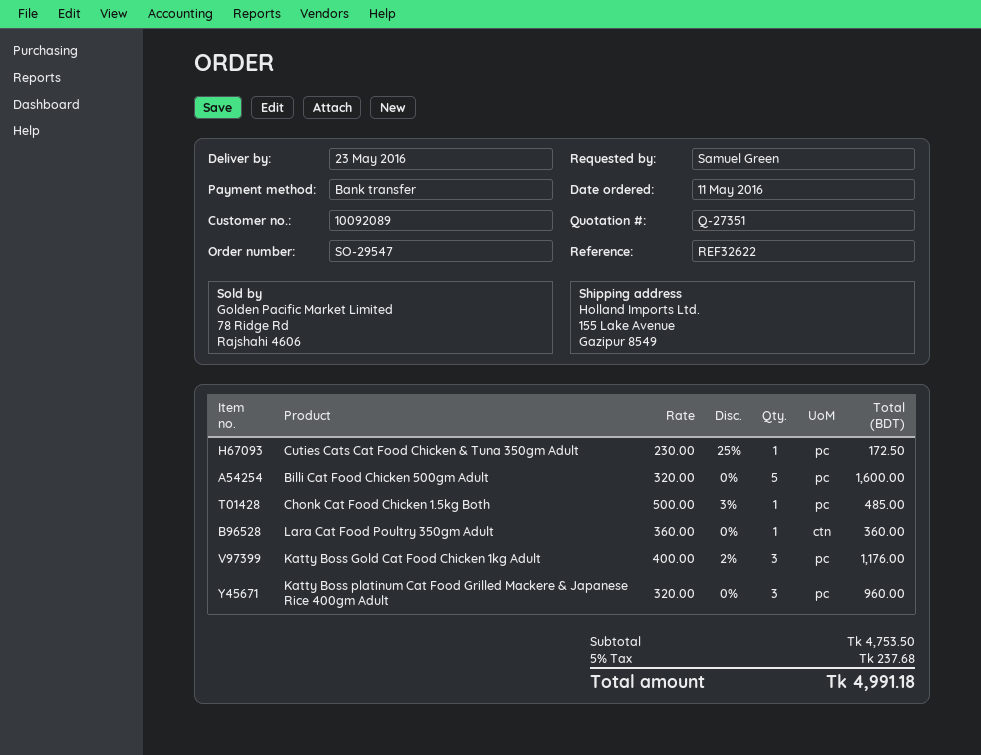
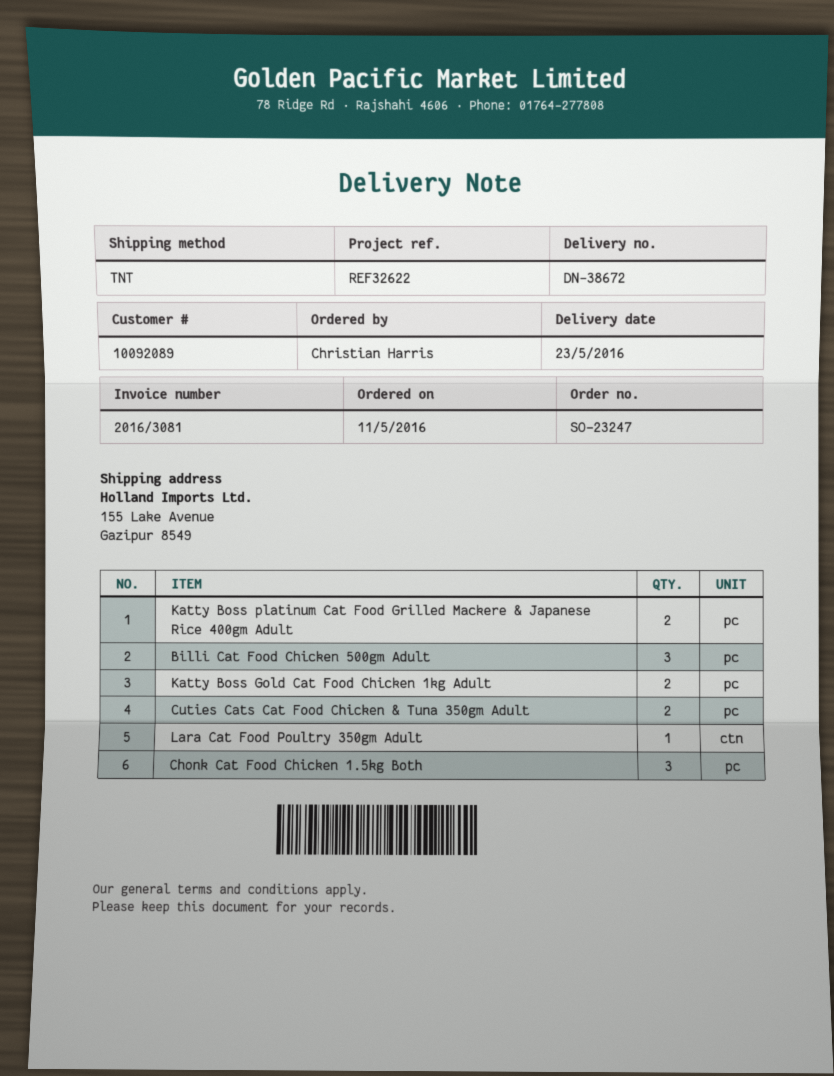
order number: SO-29547 -> SO-23247
ordered by: Samuel Green -> Christian Harris
Cuties Cats Cat Food Chicken & Tuna 350gm Adult: 1 -> 2
Billi Cat Food Chicken 500gm Adult: 5 -> 3
Chonk Cat Food Chicken 1.5kg Both: 1 -> 3
Katty Boss Gold Cat Food Chicken 1kg Adult: 3 -> 2
Katty Boss platinum Cat Food Grilled Mackere & Japanese Rice 400gm Adult: 3 -> 2

